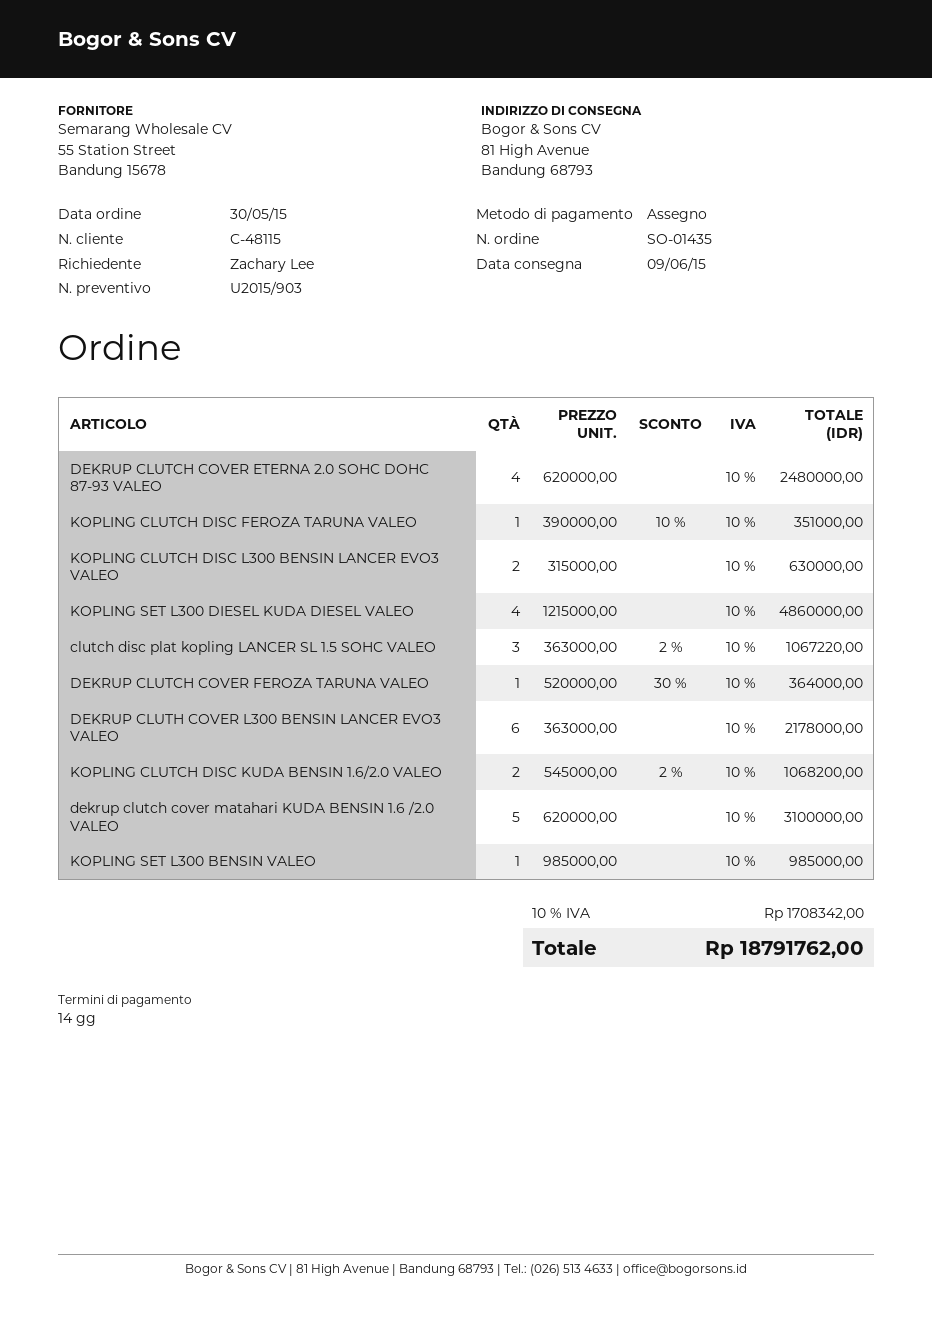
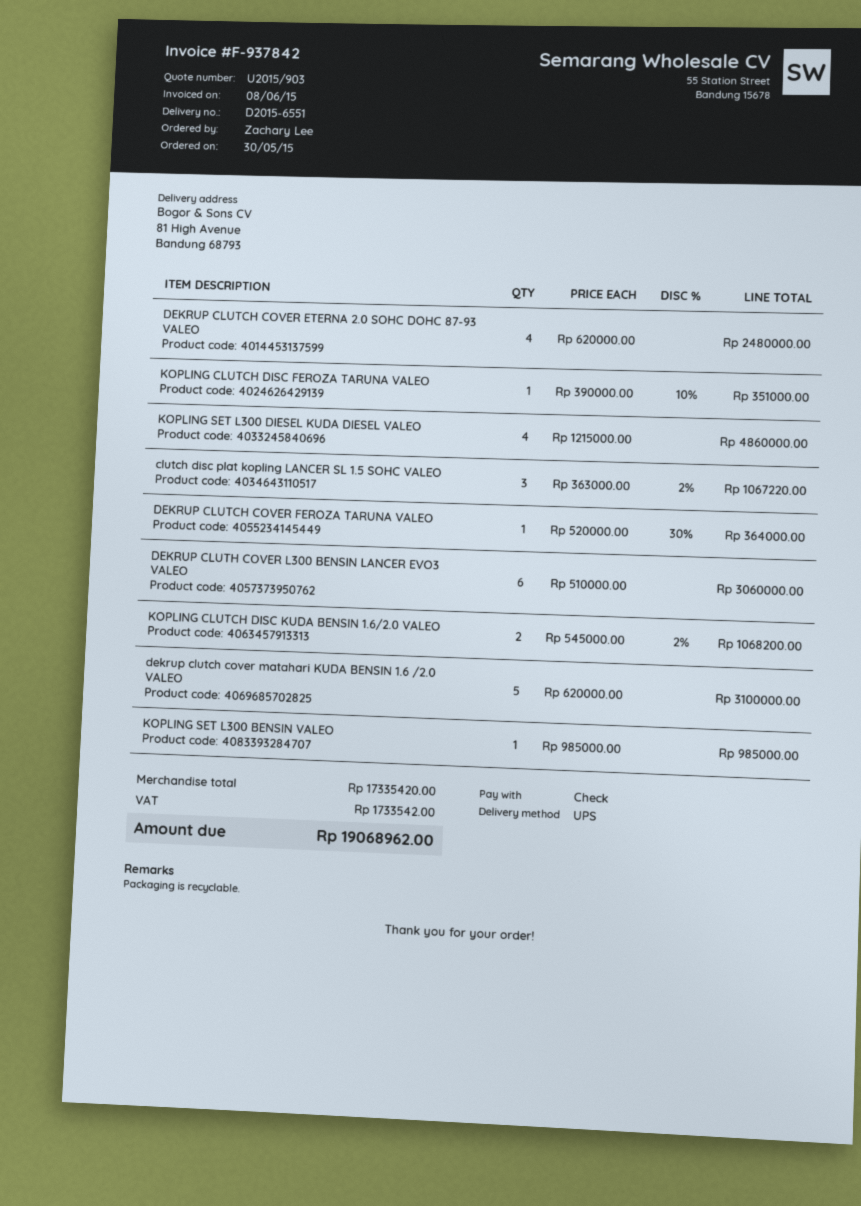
KOPLING CLUTCH DISC L300 BENSIN LANCER EVO3 VALEO: 2 x 315000.00 = 630000.00 -> none
DEKRUP CLUTH COVER L300 BENSIN LANCER EVO3 VALEO: 6 x 363000.00 = 2178000.00 -> 6 x 510000.00 = 3060000.00
tax: 1708342.00 -> 1733542.00
total: 18791762.00 -> 19068962.00

